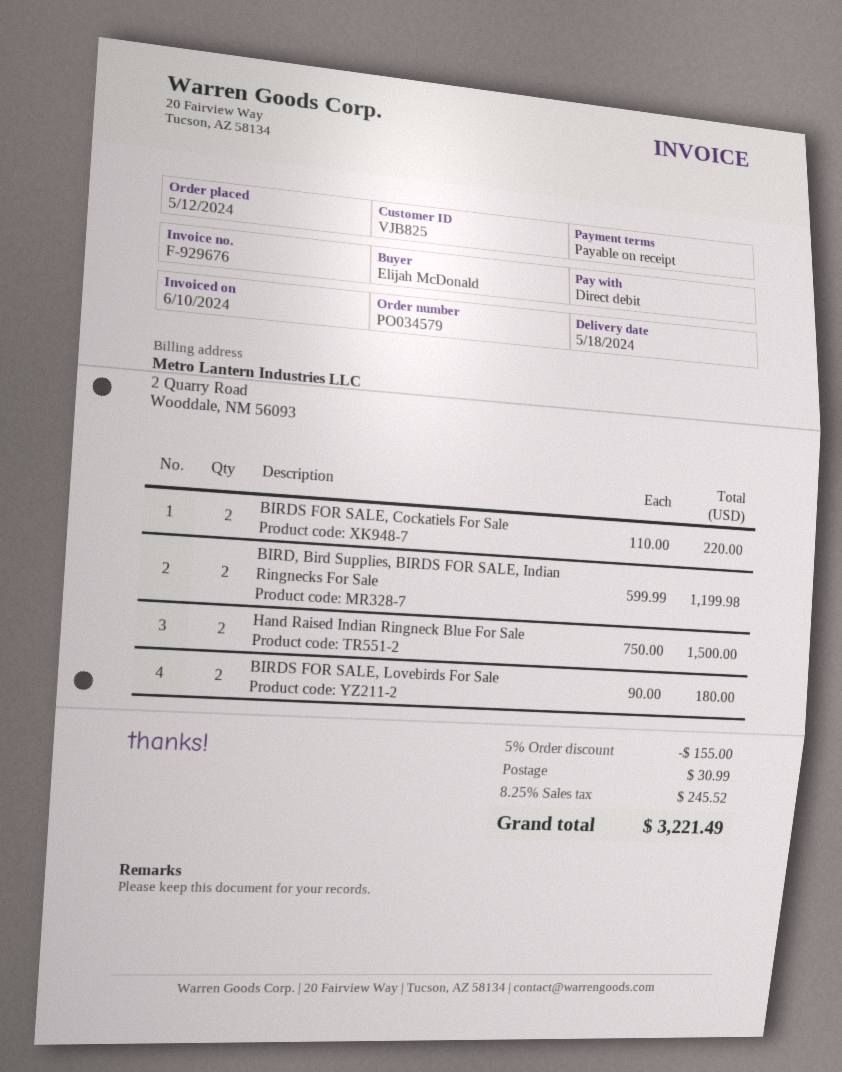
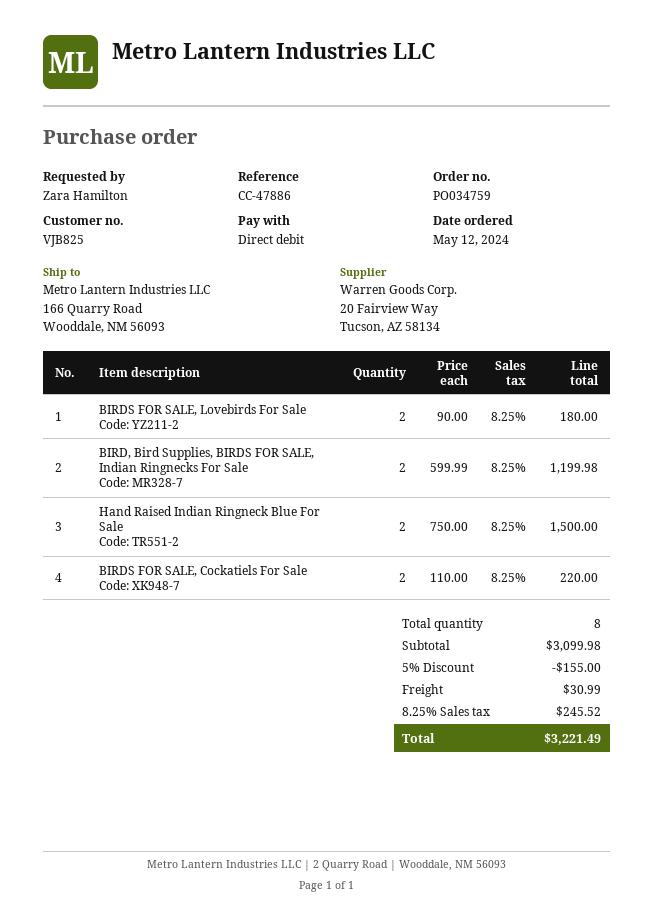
order number: PO034579 -> PO034759
ordered by: Elijah McDonald -> Zara Hamilton

